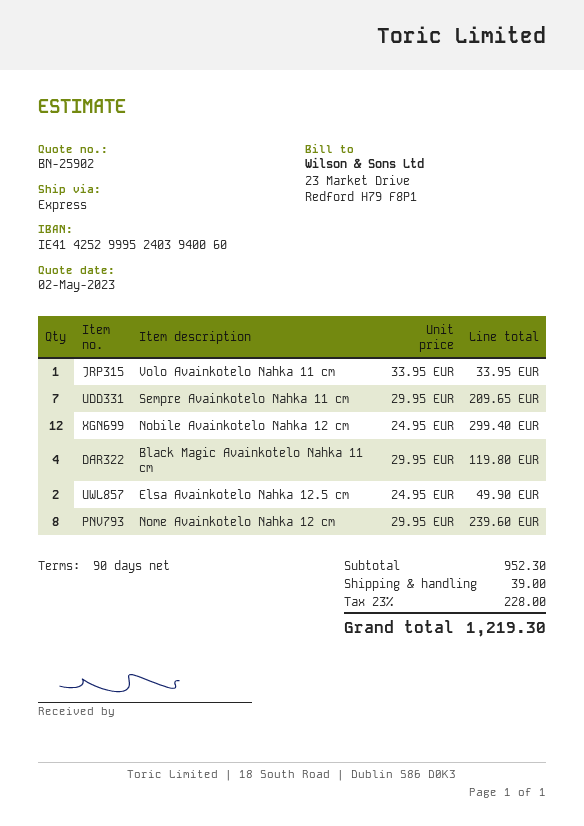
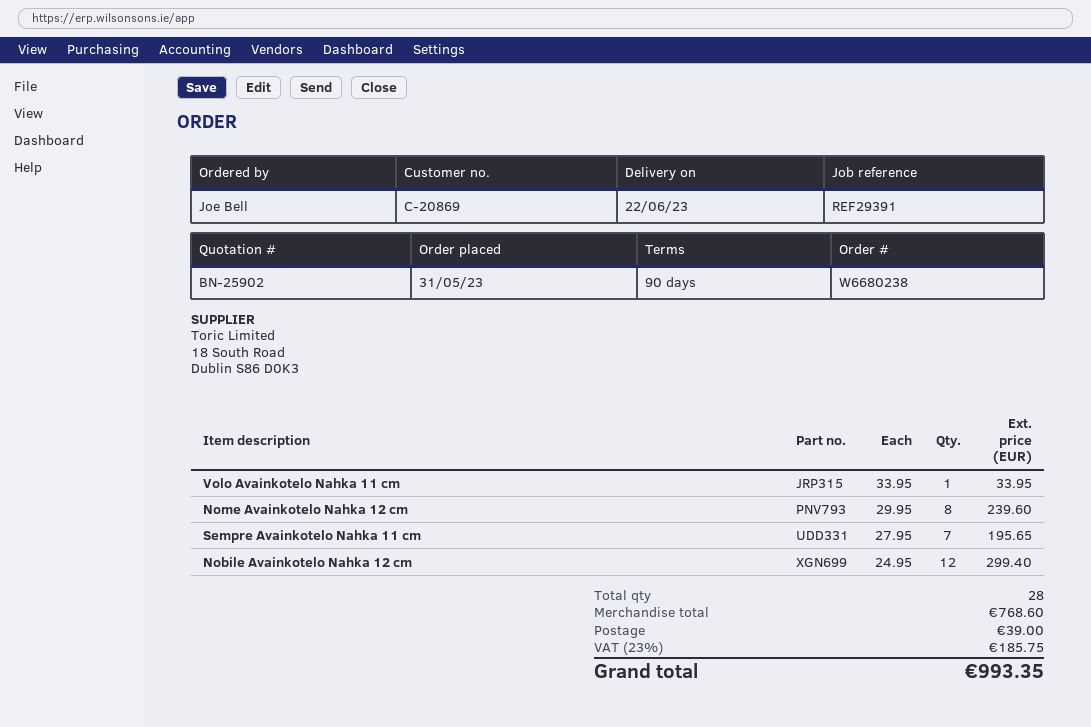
Sempre Avainkotelo Nahka 11 cm: 7 x 29.95 = 209.65 -> 7 x 27.95 = 195.65
Black Magic Avainkotelo Nahka 11 cm: 4 x 29.95 = 119.80 -> none
Elsa Avainkotelo Nahka 12.5 cm: 2 x 24.95 = 49.90 -> none
subtotal: 952.30 -> 768.60
tax: 23% = 228.00 -> 23% = 185.75
total: 1219.30 -> 993.35

